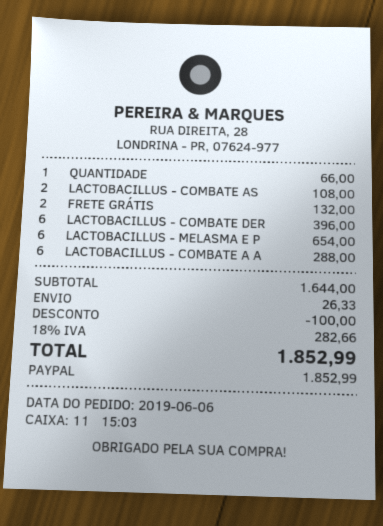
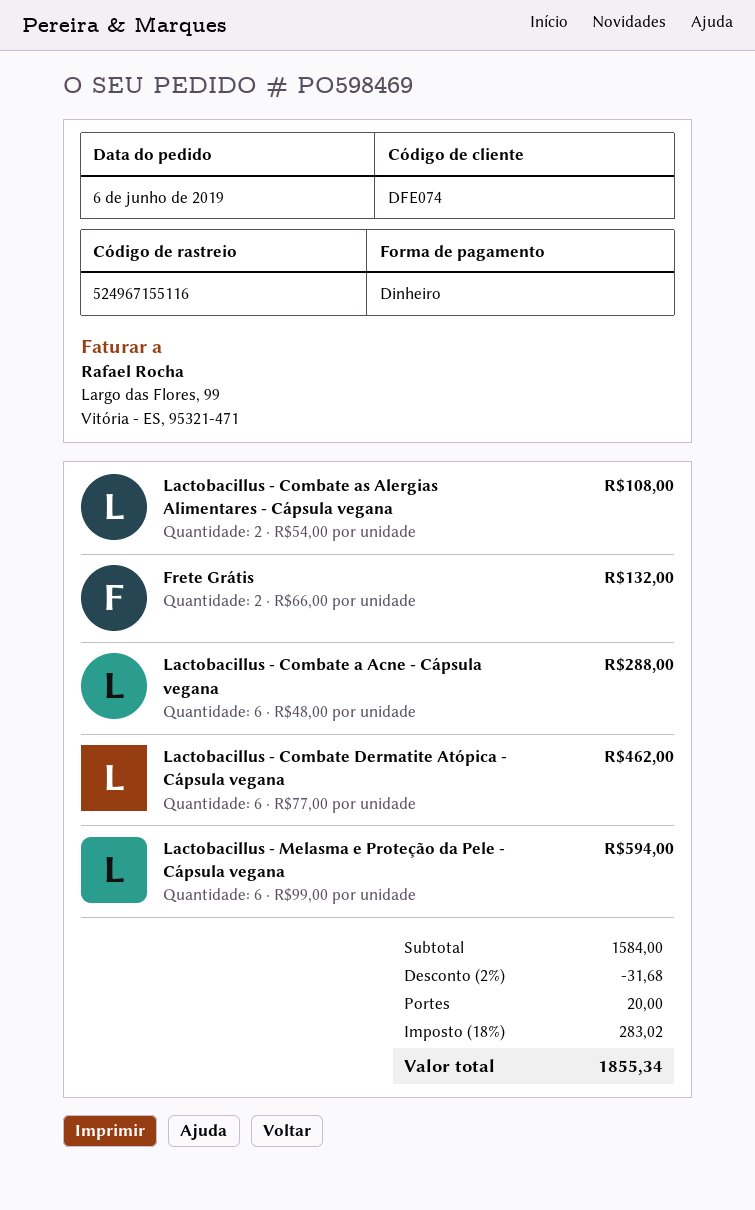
payment method: PayPal -> cash
QUANTIDADE: 1 for 66.00 -> none
LACTOBACILLUS - COMBATE DER: 6 for 396.00 -> 6 for 462.00
LACTOBACILLUS - MELASMA E P: 6 for 654.00 -> 6 for 594.00
subtotal: 1644.00 -> 1584.00
discount: 100.00 -> 31.68
shipping: 26.33 -> 20.00
tax: 18% = 282.66 -> 18% = 283.02
total: 1852.99 -> 1855.34

